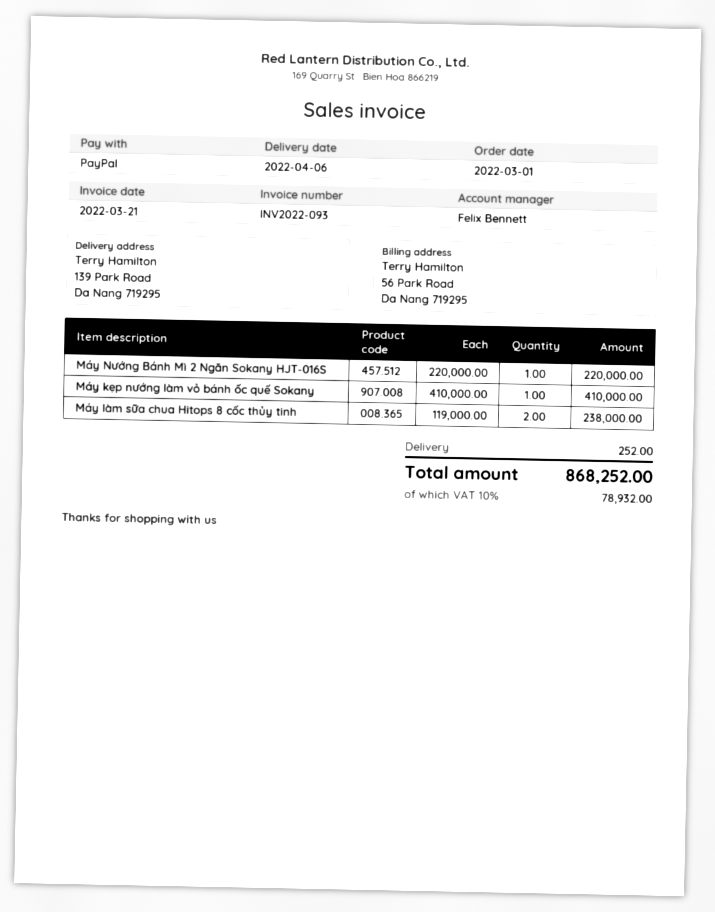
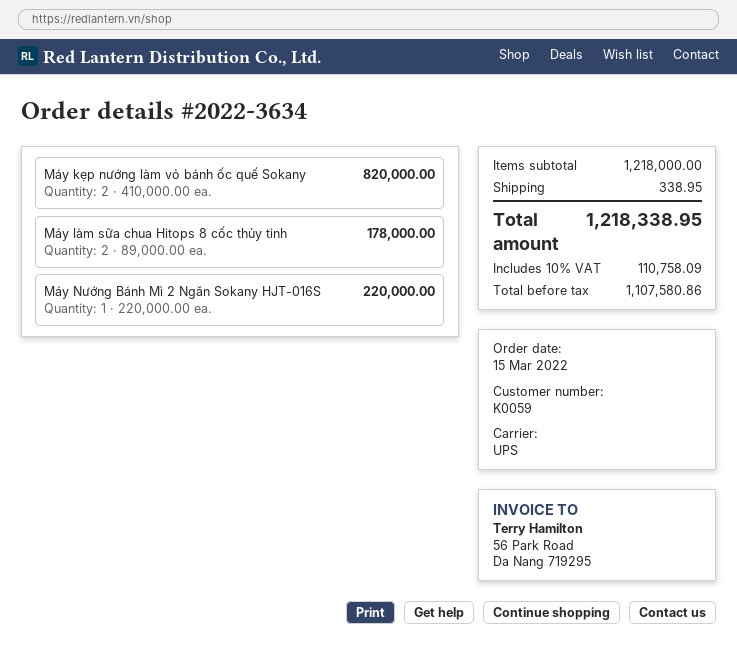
order date: 2022-03-01 -> 2022-03-15
Máy kẹp nướng làm vỏ bánh ốc quế Sokany: 1 x 410000.00 = 410000.00 -> 2 x 410000.00 = 820000.00
Máy làm sữa chua Hitops 8 cốc thủy tinh: 2 x 119000.00 = 238000.00 -> 2 x 89000.00 = 178000.00
shipping: 252.00 -> 338.95
tax: 10% = 78932.00 -> 10% = 110758.09
total: 868252.00 -> 1218338.95

